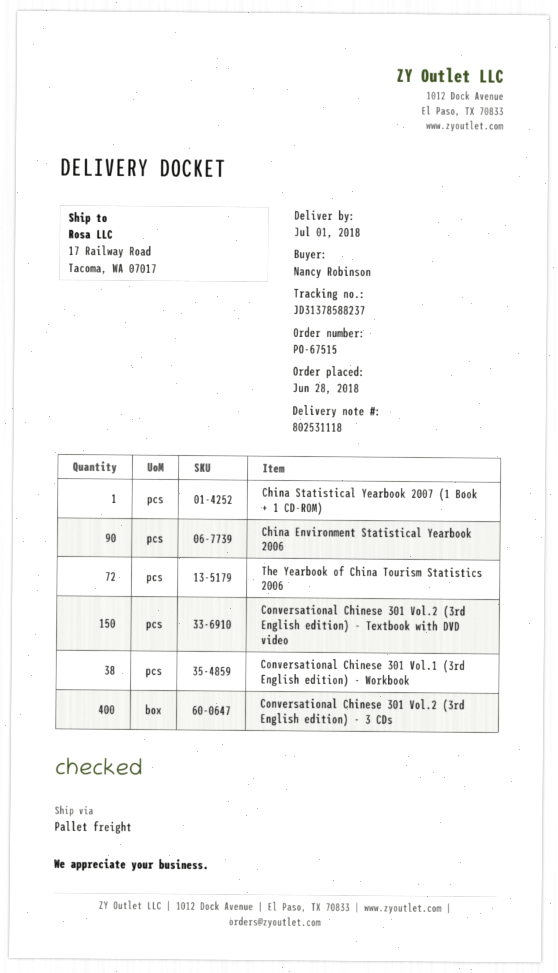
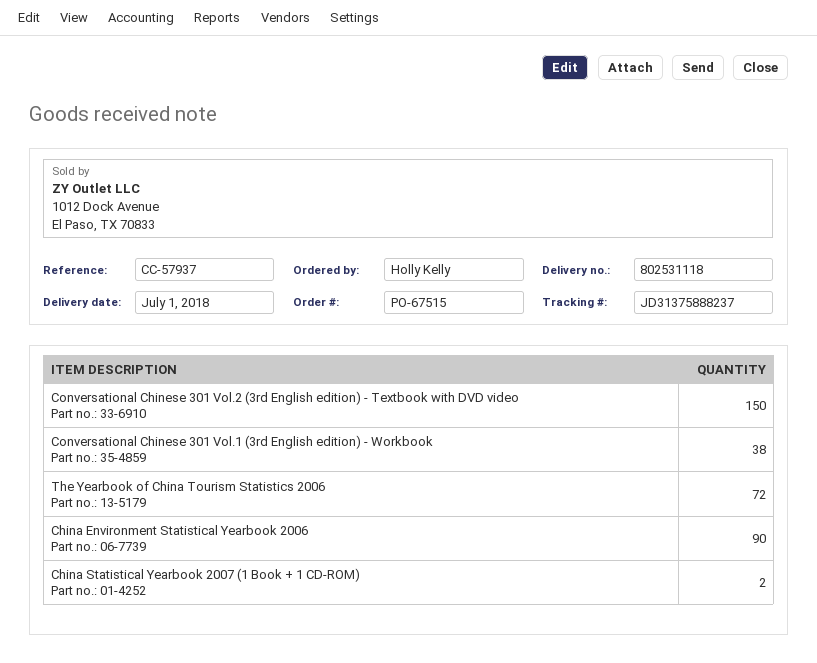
ordered by: Nancy Robinson -> Holly Kelly
tracking number: JD31378588237 -> JD31375888237
China Statistical Yearbook 2007 (1 Book + 1 CD-ROM): 1 -> 2
Conversational Chinese 301 Vol.2 (3rd English edition) - 3 CDs: 400 -> none

